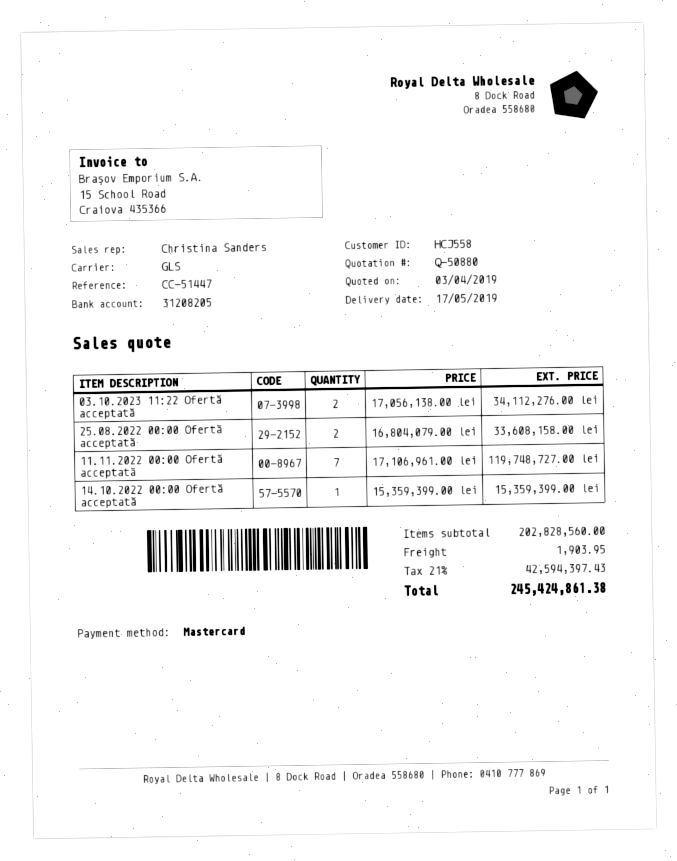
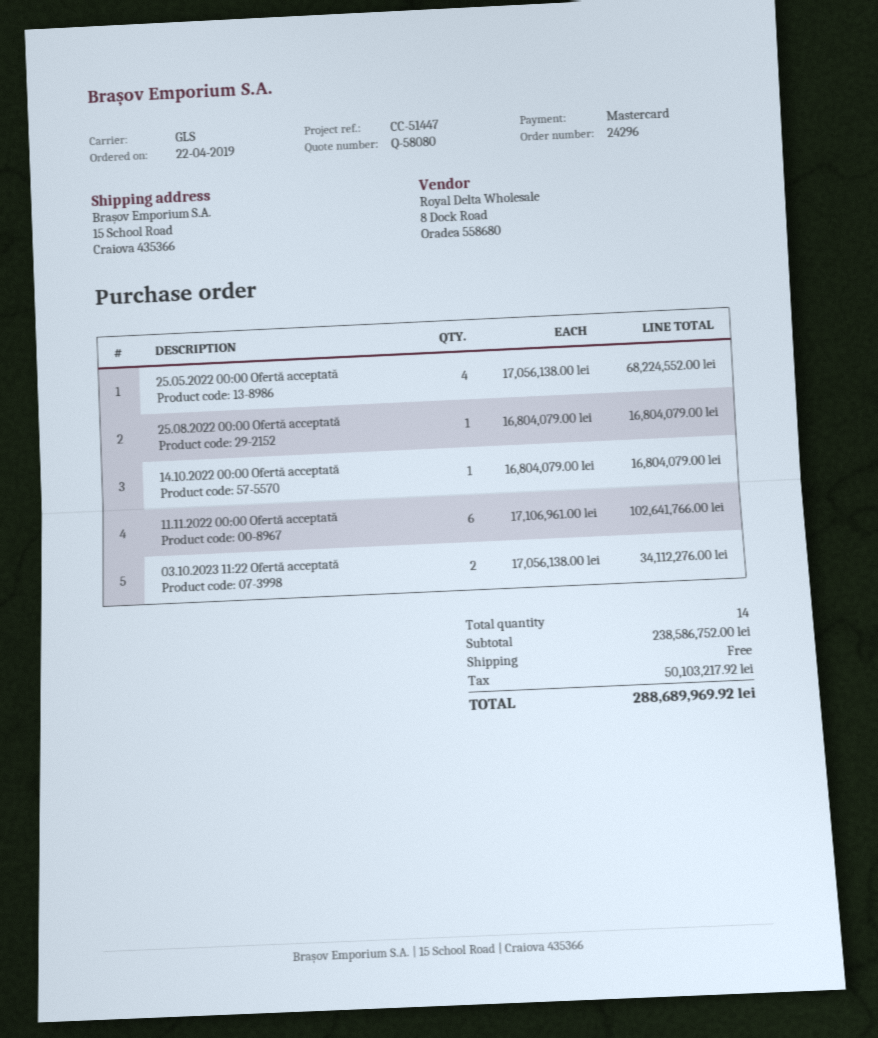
quote number: Q-50880 -> Q-58080
25.08.2022 00:00 Ofertă acceptată: 2 x 16804079.00 = 33608158.00 -> 1 x 16804079.00 = 16804079.00
11.11.2022 00:00 Ofertă acceptată: 7 x 17106961.00 = 119748727.00 -> 6 x 17106961.00 = 102641766.00
14.10.2022 00:00 Ofertă acceptată: 1 x 15359399.00 = 15359399.00 -> 1 x 16804079.00 = 16804079.00
25.05.2022 00:00 Ofertă acceptată: none -> 4 x 17056138.00 = 68224552.00
subtotal: 202828560.00 -> 238586752.00
shipping: 1903.95 -> 0.00
tax: 42594397.43 -> 50103217.92
total: 245424861.38 -> 288689969.92

